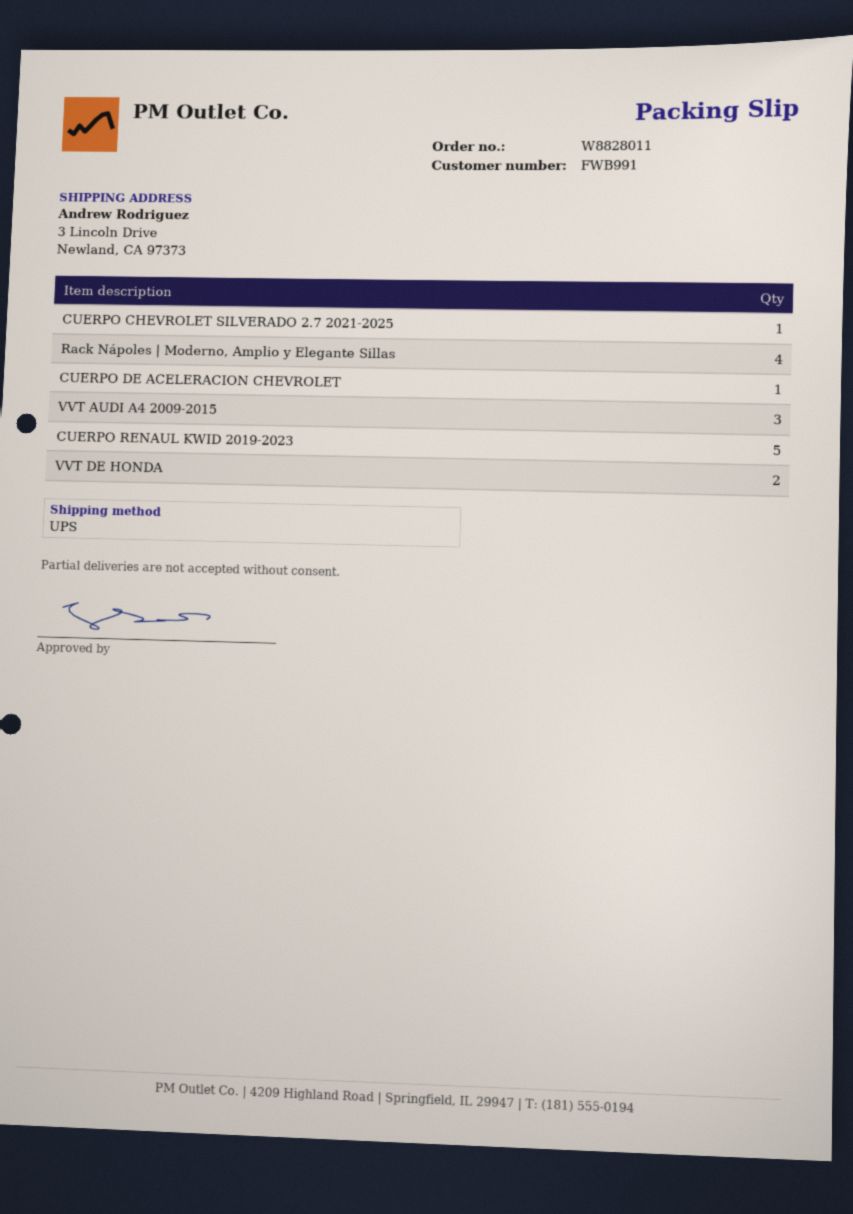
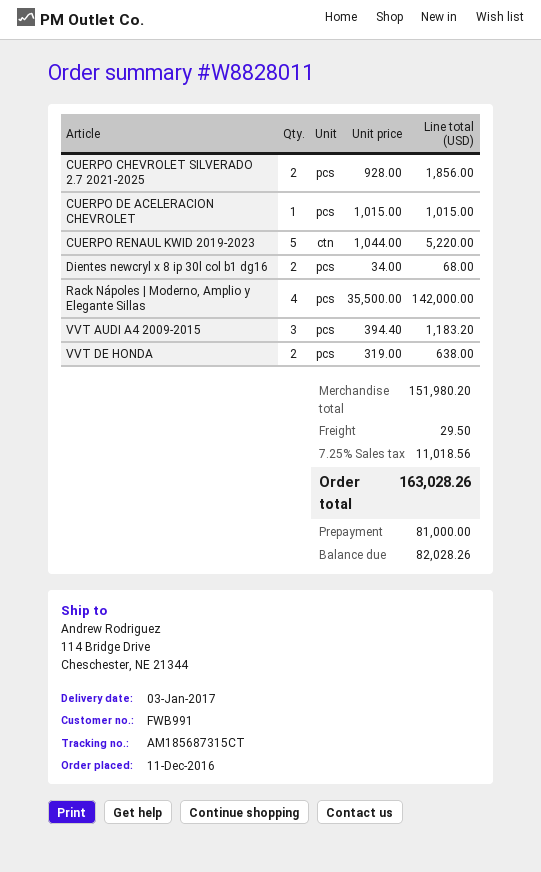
ship to: 3 Lincoln Drive, Newland, CA 97373 -> 114 Bridge Drive, Cheschester, NE 21344
CUERPO CHEVROLET SILVERADO 2.7 2021-2025: 1 -> 2
Dientes newcryl x 8 ip 30l col b1 dg16: none -> 2

